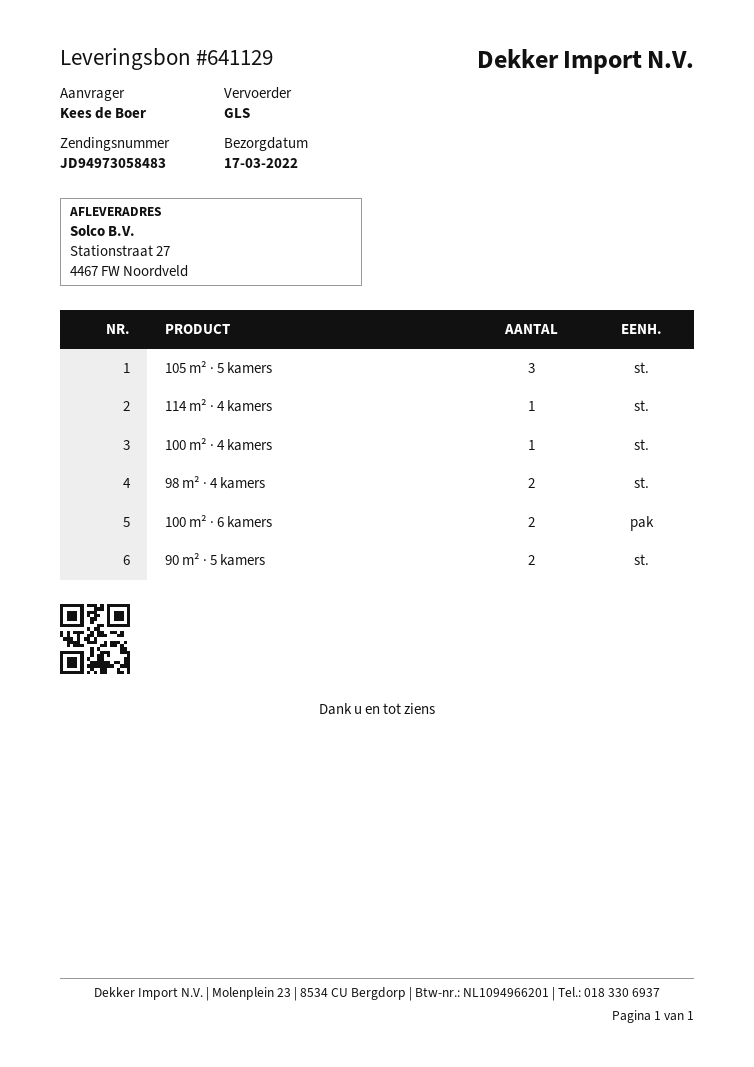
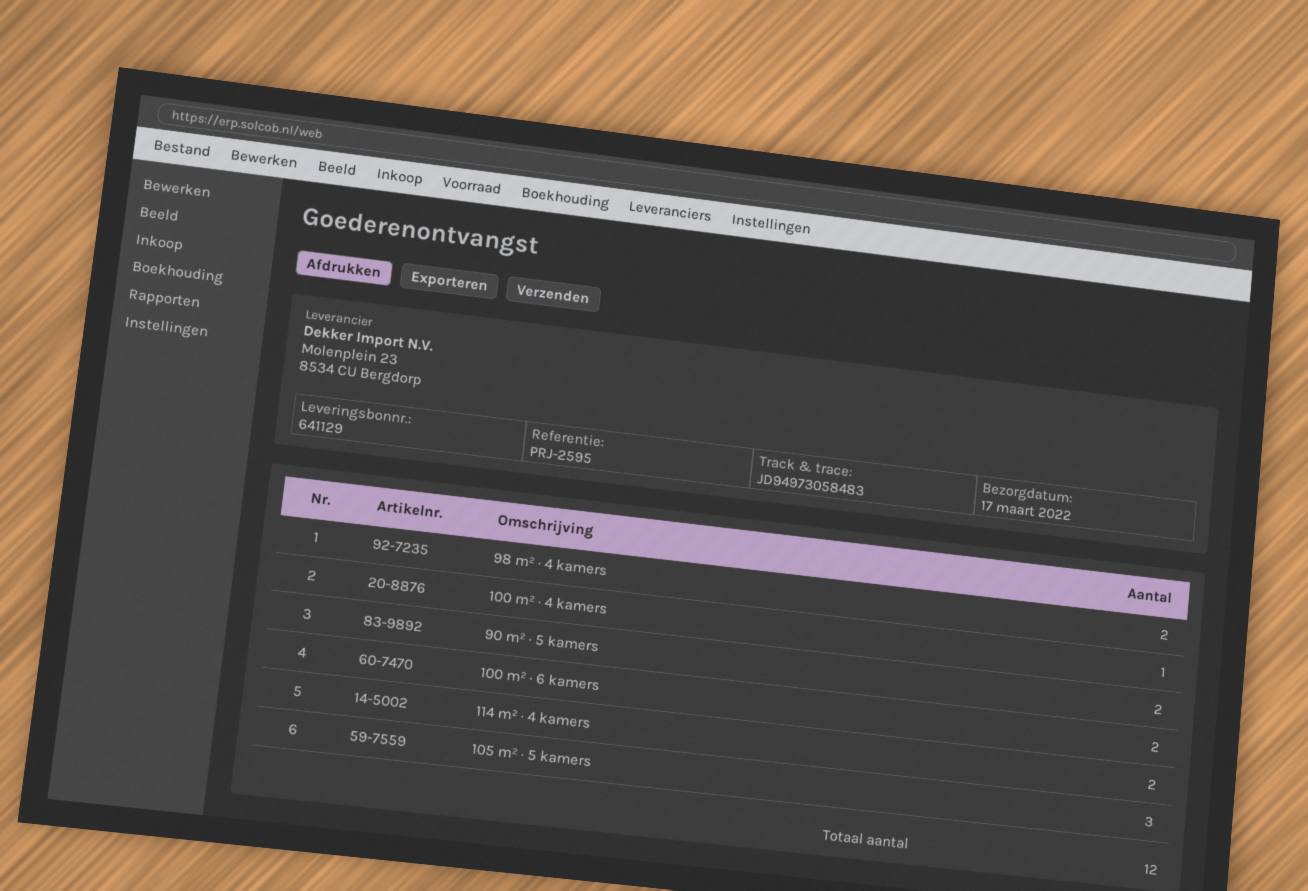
114 m² · 4 kamers: 1 -> 2

